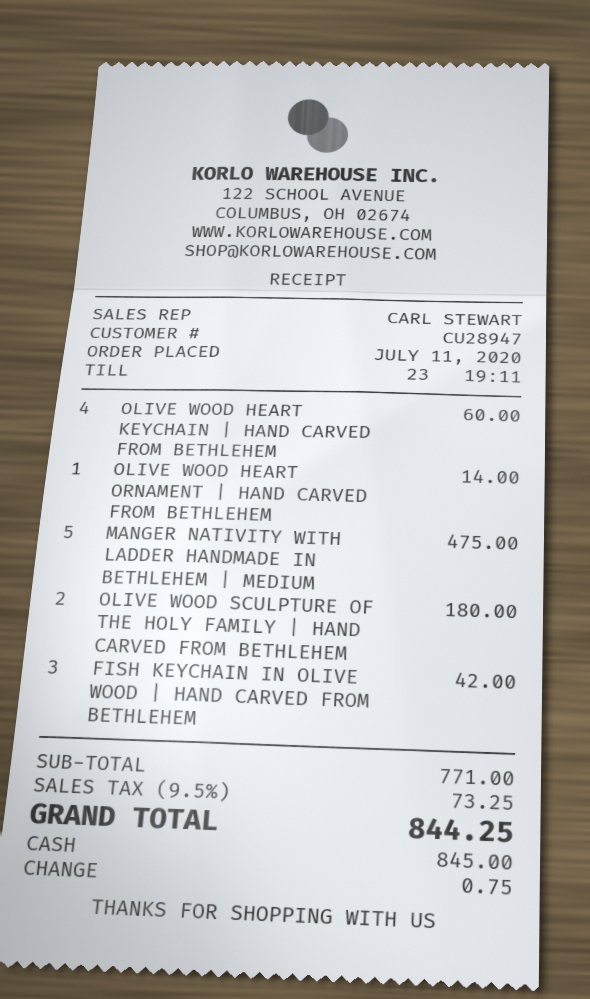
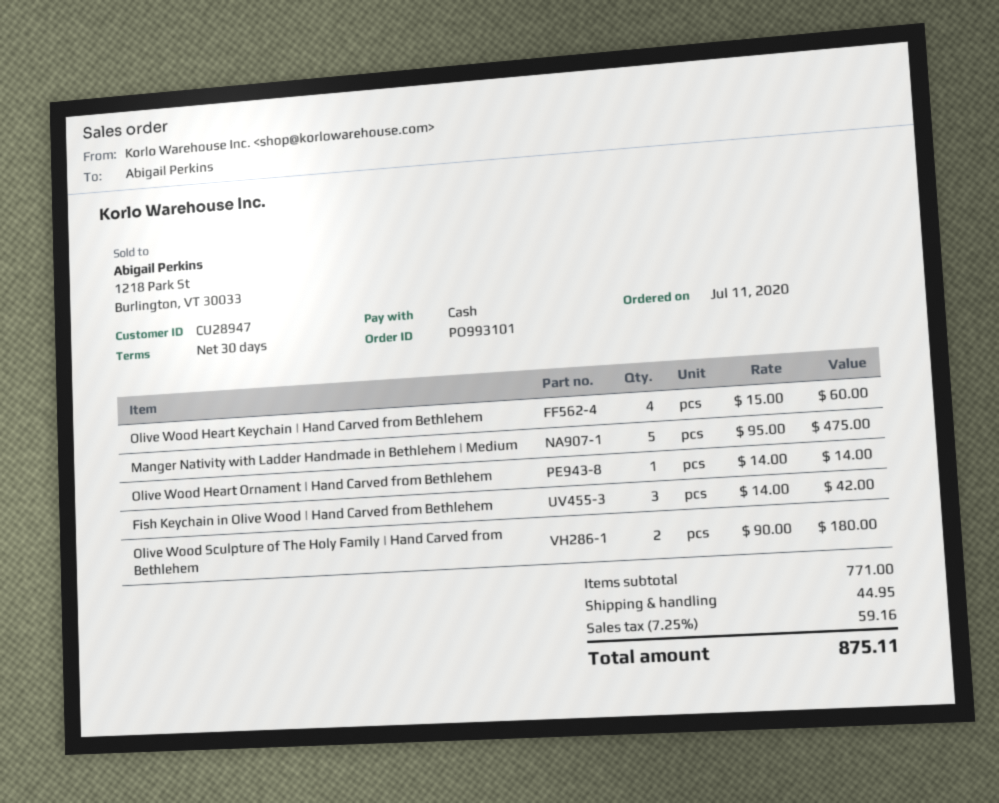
shipping: none -> 44.95
tax: 9.5% = 73.25 -> 7.25% = 59.16
total: 844.25 -> 875.11

